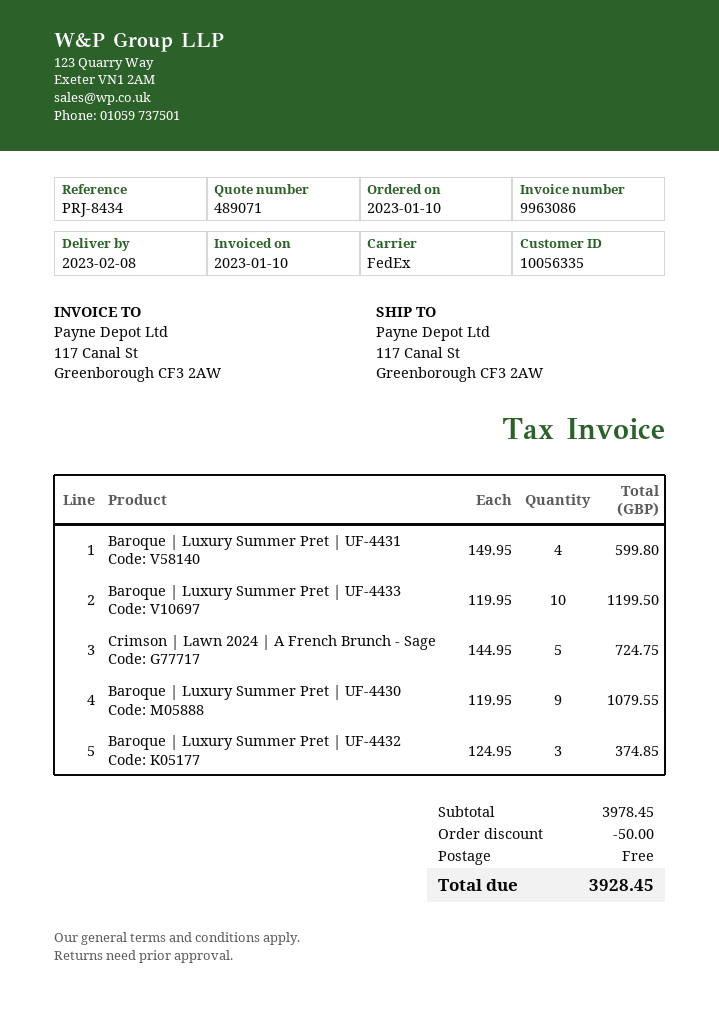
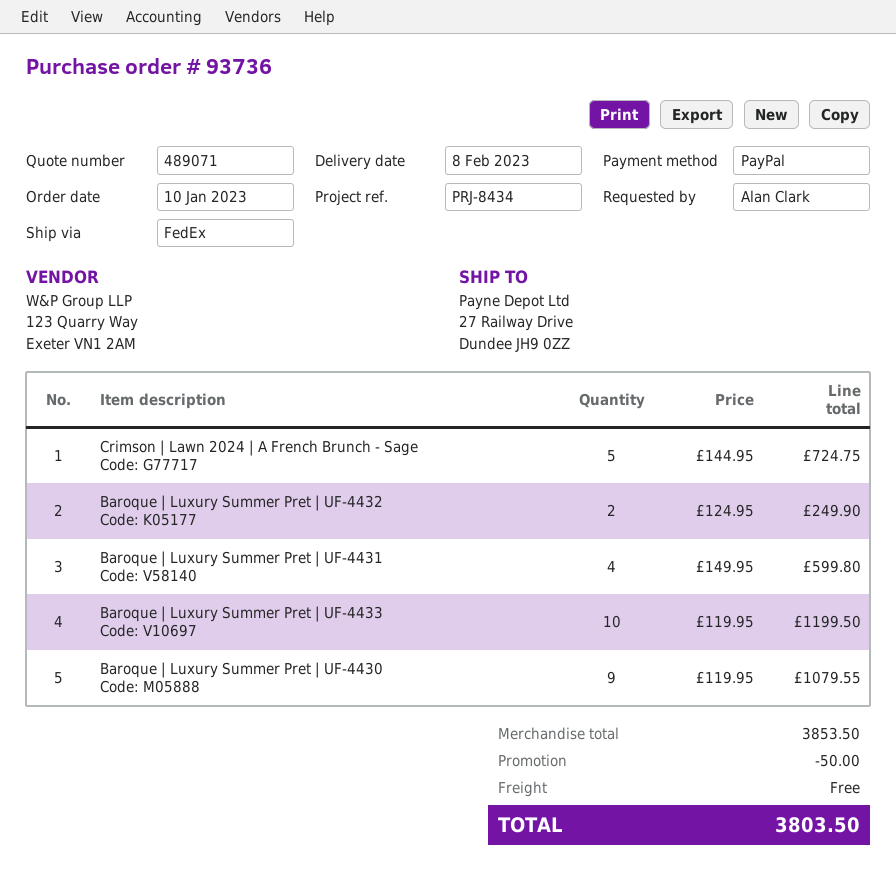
ship to: 117 Canal St, Greenborough CF3 2AW -> 27 Railway Drive, Dundee JH9 0ZZ
Baroque | Luxury Summer Pret | UF-4432: 3 x 124.95 = 374.85 -> 2 x 124.95 = 249.90
subtotal: 3978.45 -> 3853.50
total: 3928.45 -> 3803.50

